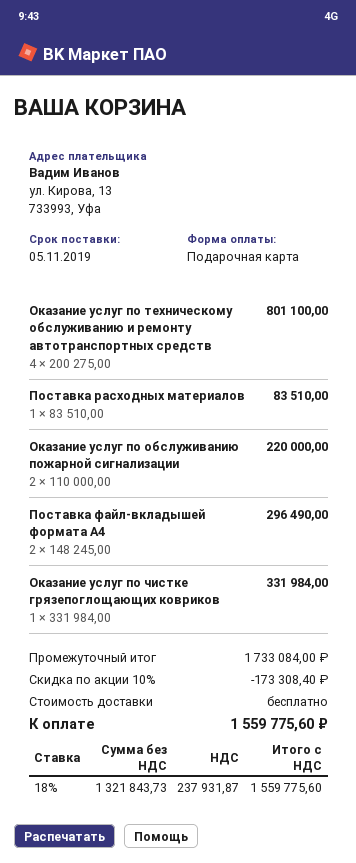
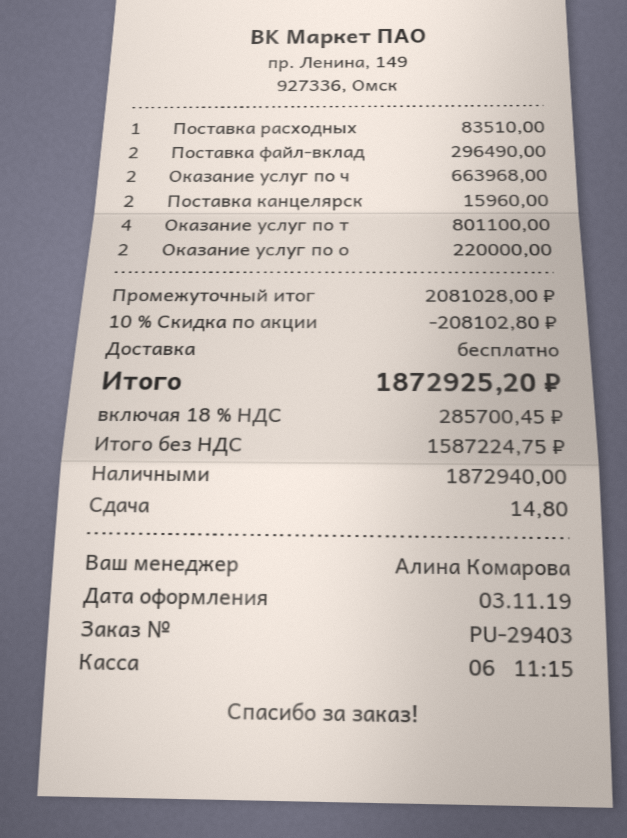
payment method: gift card -> cash
Оказание услуг по чистке грязепоглощающих ковриков: 1 for 331984.00 -> 2 for 663968.00
Поставка канцелярск: none -> 2 for 15960.00
subtotal: 1733084.00 -> 2081028.00
discount: 10% = 173308.40 -> 10% = 208102.80
net: 1321843.73 -> 1587224.75
tax: 18% = 237931.87 -> 18% = 285700.45
total: 1559775.60 -> 1872925.20

